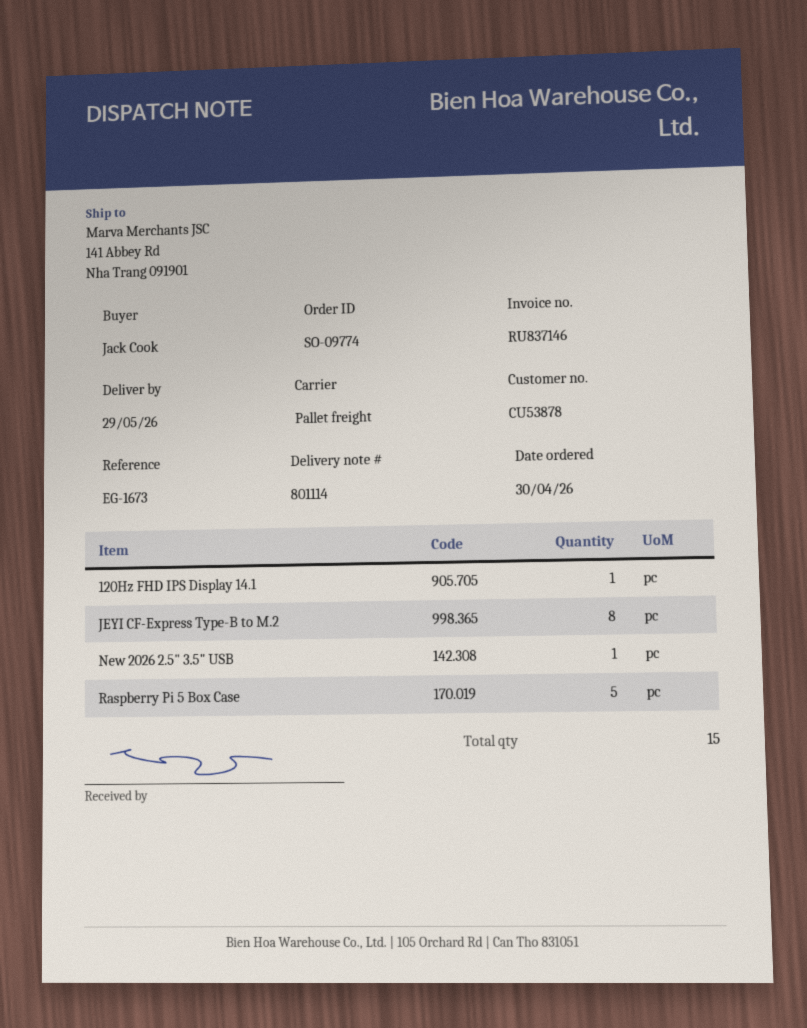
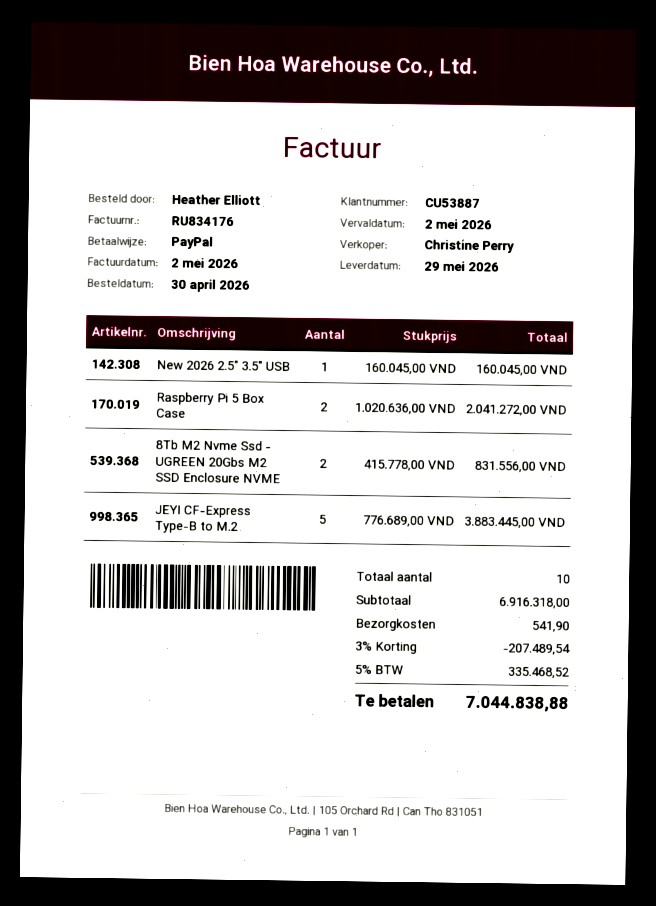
invoice number: RU837146 -> RU834176
customer number: CU53878 -> CU53887
ordered by: Jack Cook -> Heather Elliott
120Hz FHD IPS Display 14.1: 1 -> none
JEYI CF-Express Type-B to M.2: 8 -> 5
Raspberry Pi 5 Box Case: 5 -> 2
8Tb M2 Nvme Ssd - UGREEN 20Gbs M2 SSD Enclosure NVME: none -> 2
total quantity: 15 -> 10

